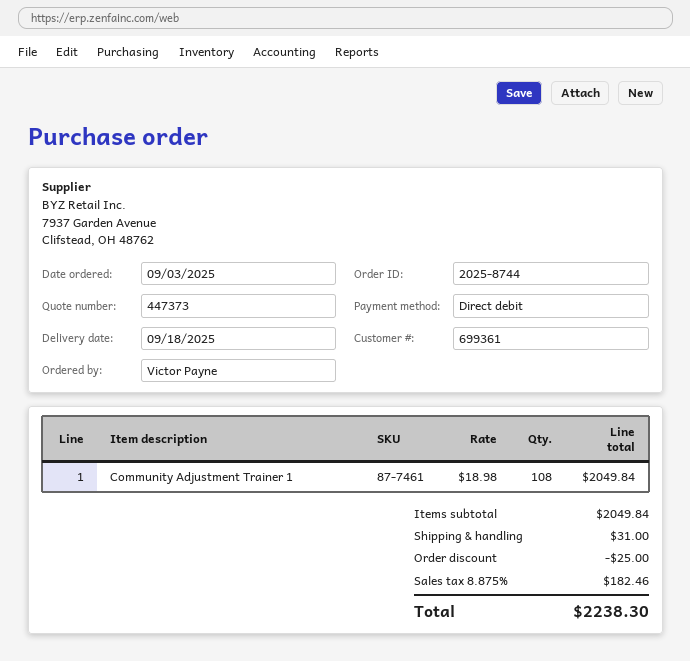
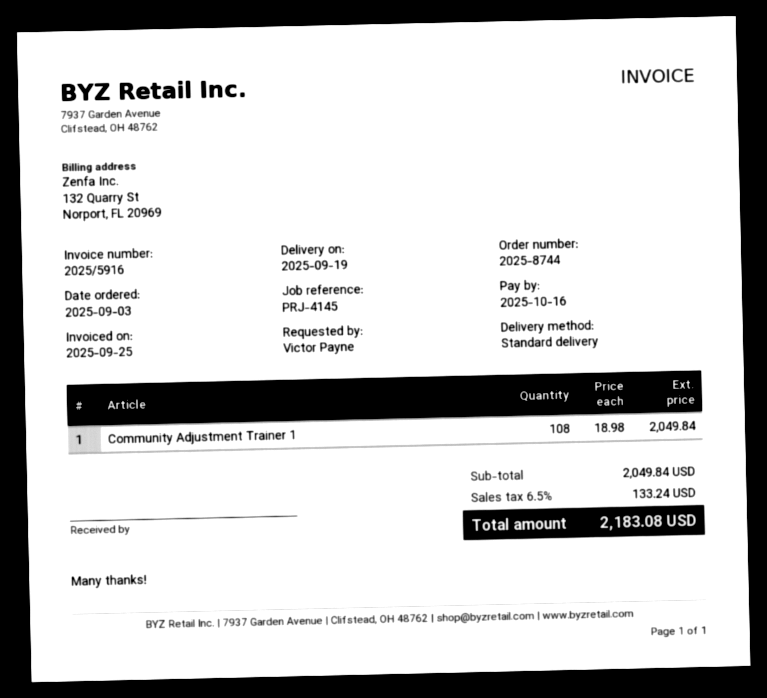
delivery date: 2025-09-18 -> 2025-09-19
discount: 25.00 -> none
shipping: 31.00 -> none
tax: 8.875% = 182.46 -> 6.5% = 133.24
total: 2238.30 -> 2183.08

